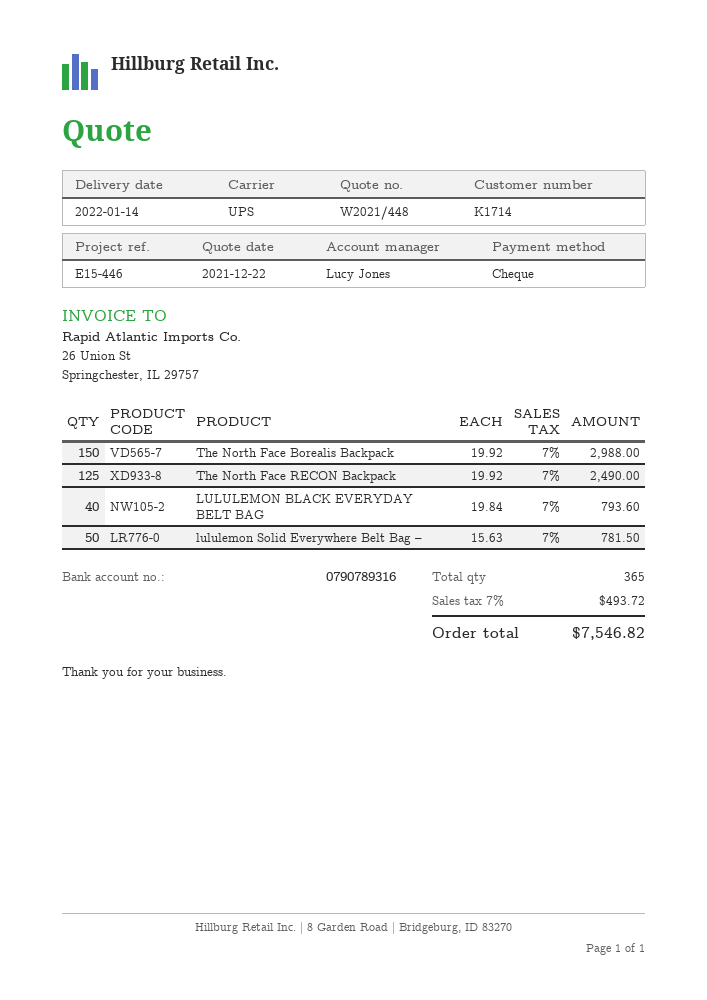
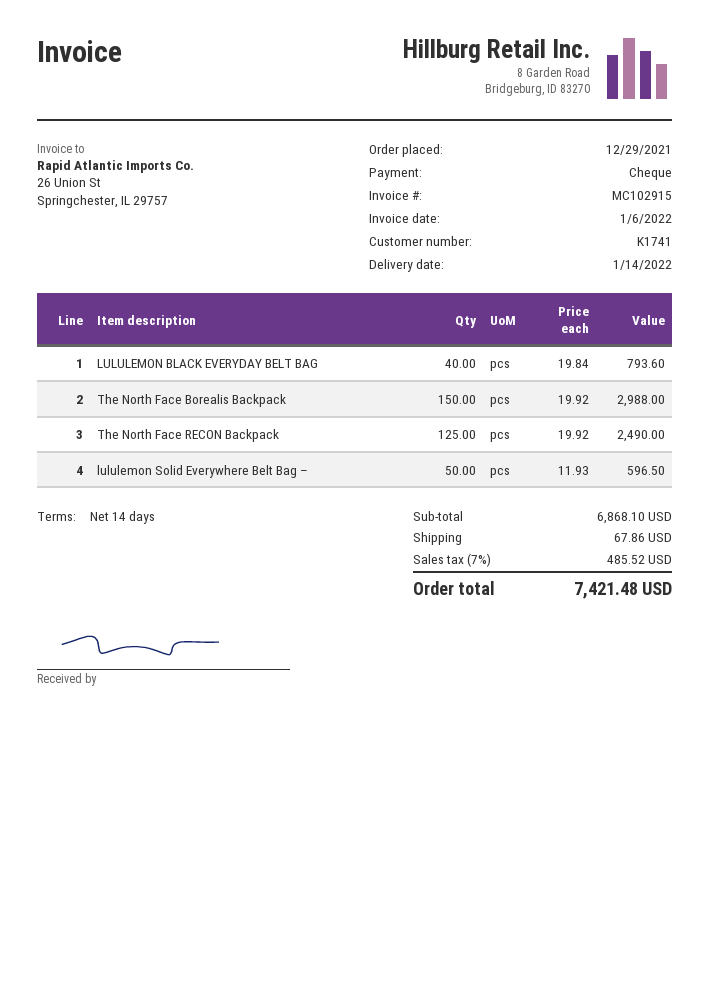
customer number: K1714 -> K1741
lululemon Solid Everywhere Belt Bag –: 50 x 15.63 = 781.50 -> 50 x 11.93 = 596.50
shipping: none -> 67.86
tax: 7% = 493.72 -> 7% = 485.52
total: 7546.82 -> 7421.48

